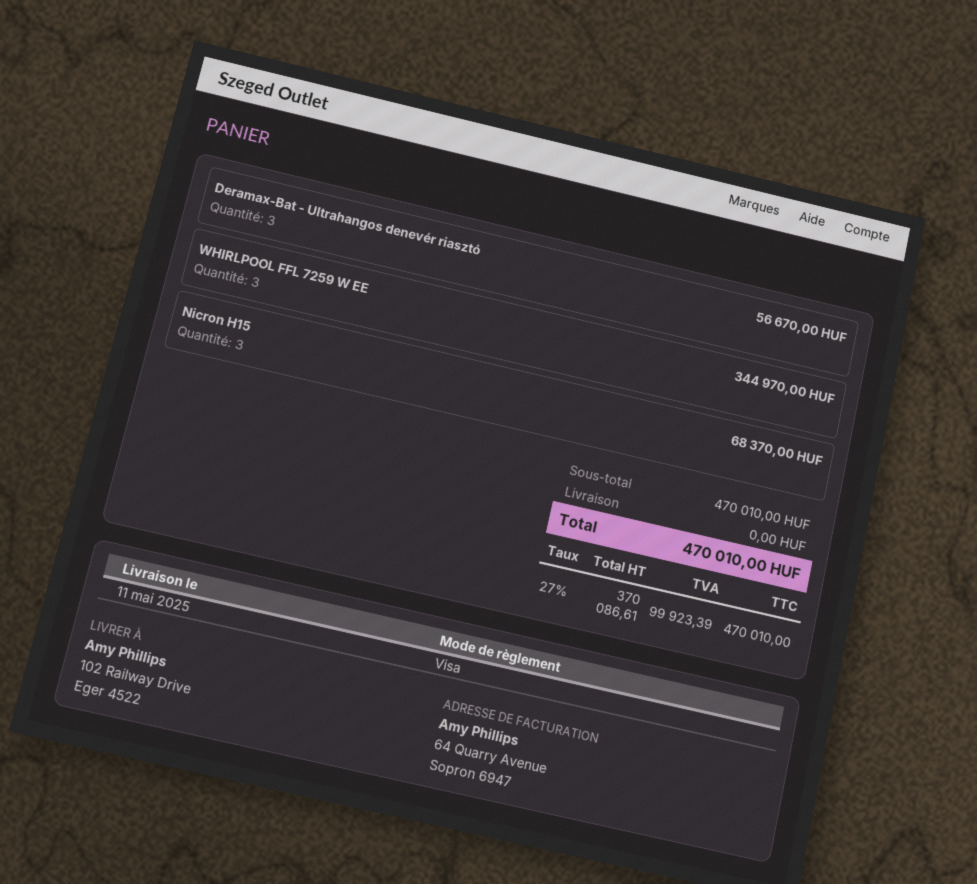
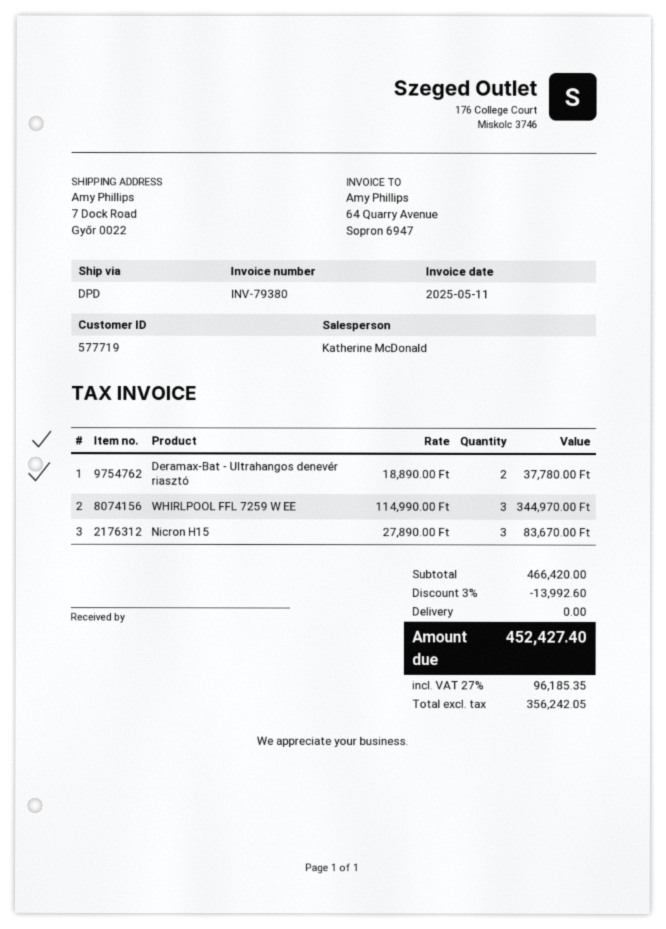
ship to: 102 Railway Drive, Eger 4522 -> 7 Dock Road, Győr 0022
Deramax-Bat - Ultrahangos denevér riasztó: 3 for 56670.00 -> 2 for 37780.00
Nicron H15: 3 for 68370.00 -> 3 for 83670.00
subtotal: 470010.00 -> 466420.00
discount: none -> 3% = 13992.60
net: 370086.61 -> 356242.05
tax: 27% = 99923.39 -> 27% = 96185.35
total: 470010.00 -> 452427.40

